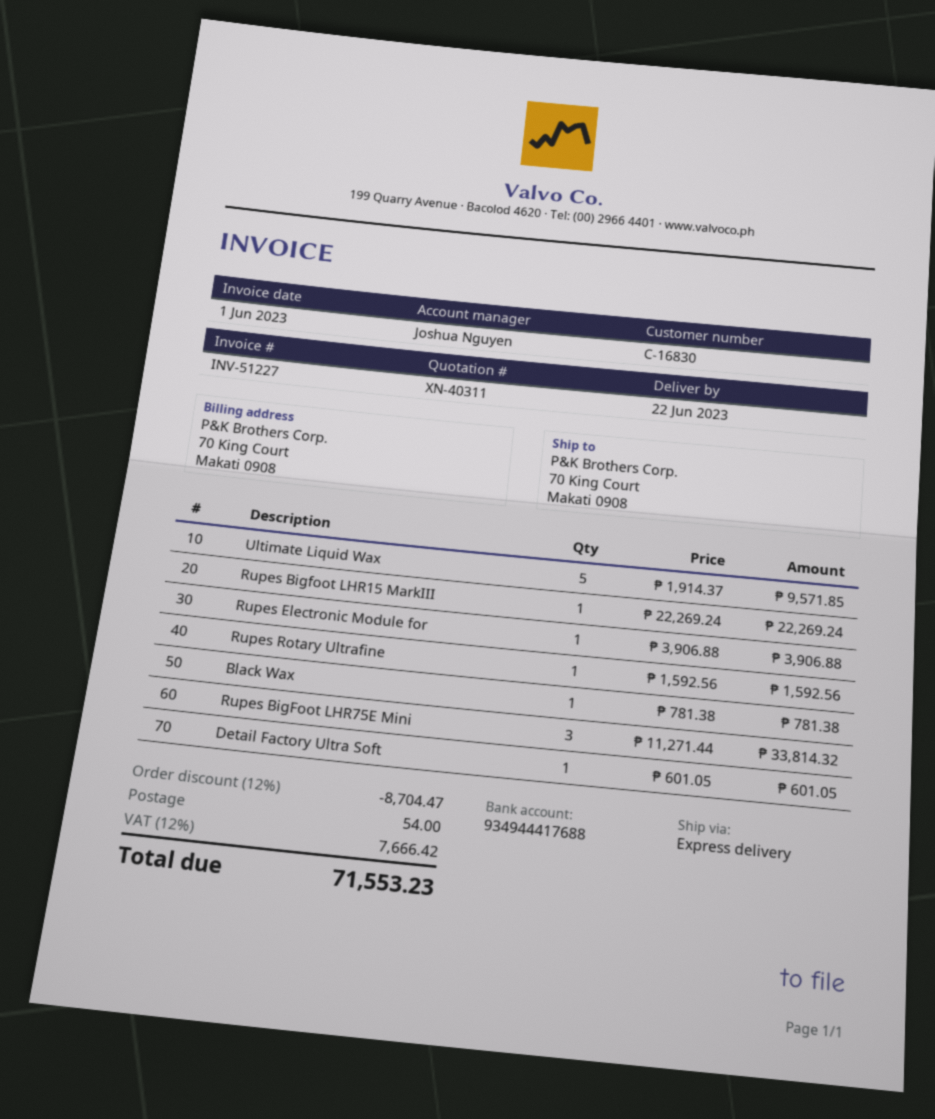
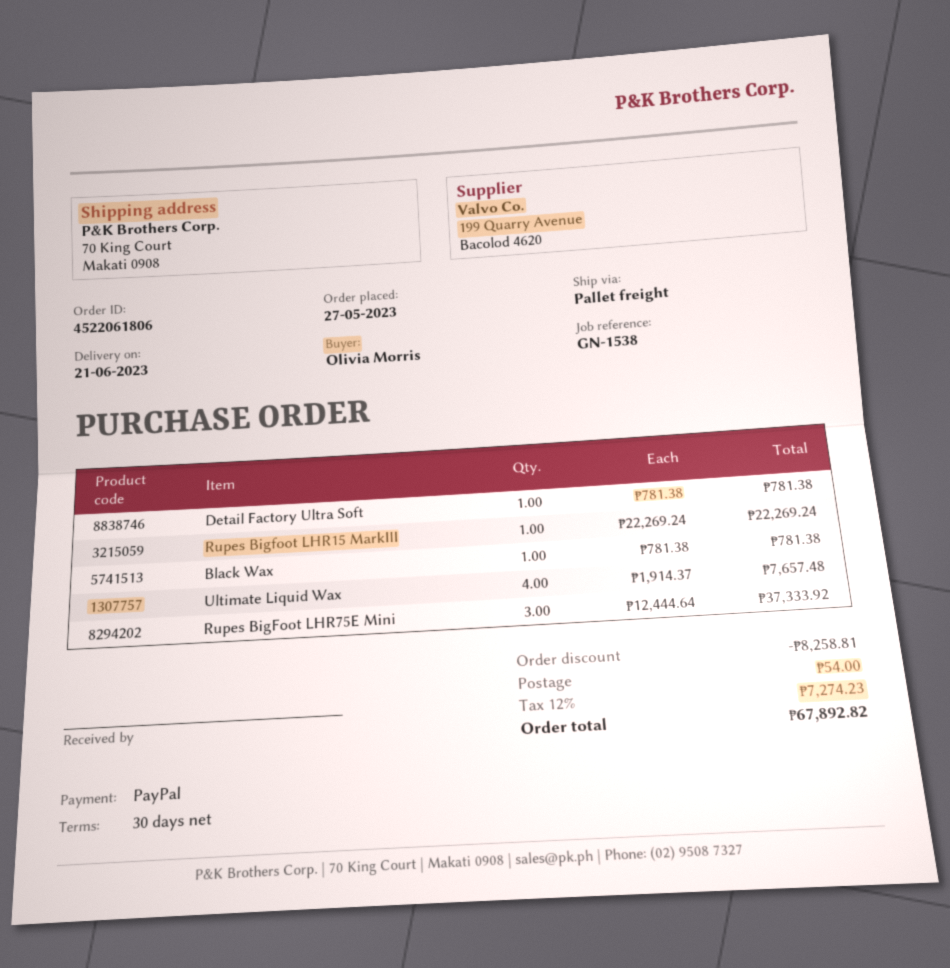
delivery date: 2023-06-22 -> 2023-06-21
shipping method: express -> pallet freight
Ultimate Liquid Wax: 5 x 1914.37 = 9571.85 -> 4 x 1914.37 = 7657.48
Rupes Electronic Module for: 1 x 3906.88 = 3906.88 -> none
Rupes Rotary Ultrafine: 1 x 1592.56 = 1592.56 -> none
Rupes BigFoot LHR75E Mini: 3 x 11271.44 = 33814.32 -> 3 x 12444.64 = 37333.92
Detail Factory Ultra Soft: 1 x 601.05 = 601.05 -> 1 x 781.38 = 781.38
discount: 8704.47 -> 8258.81
tax: 12% = 7666.42 -> 12% = 7274.23
total: 71553.23 -> 67892.82

